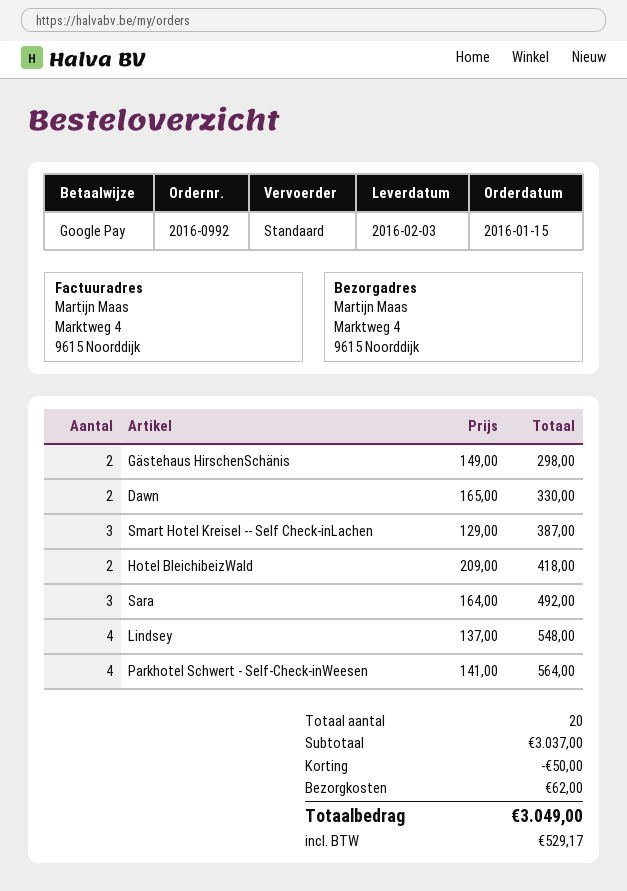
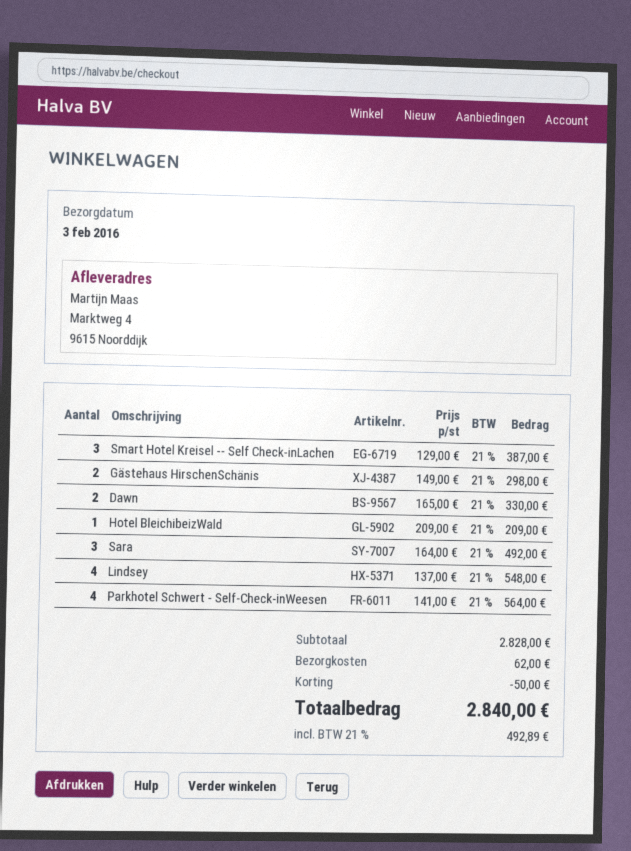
Hotel BleichibeizWald: 2 x 209.00 = 418.00 -> 1 x 209.00 = 209.00
subtotal: 3037.00 -> 2828.00
tax: 529.17 -> 492.89
total: 3049.00 -> 2840.00

